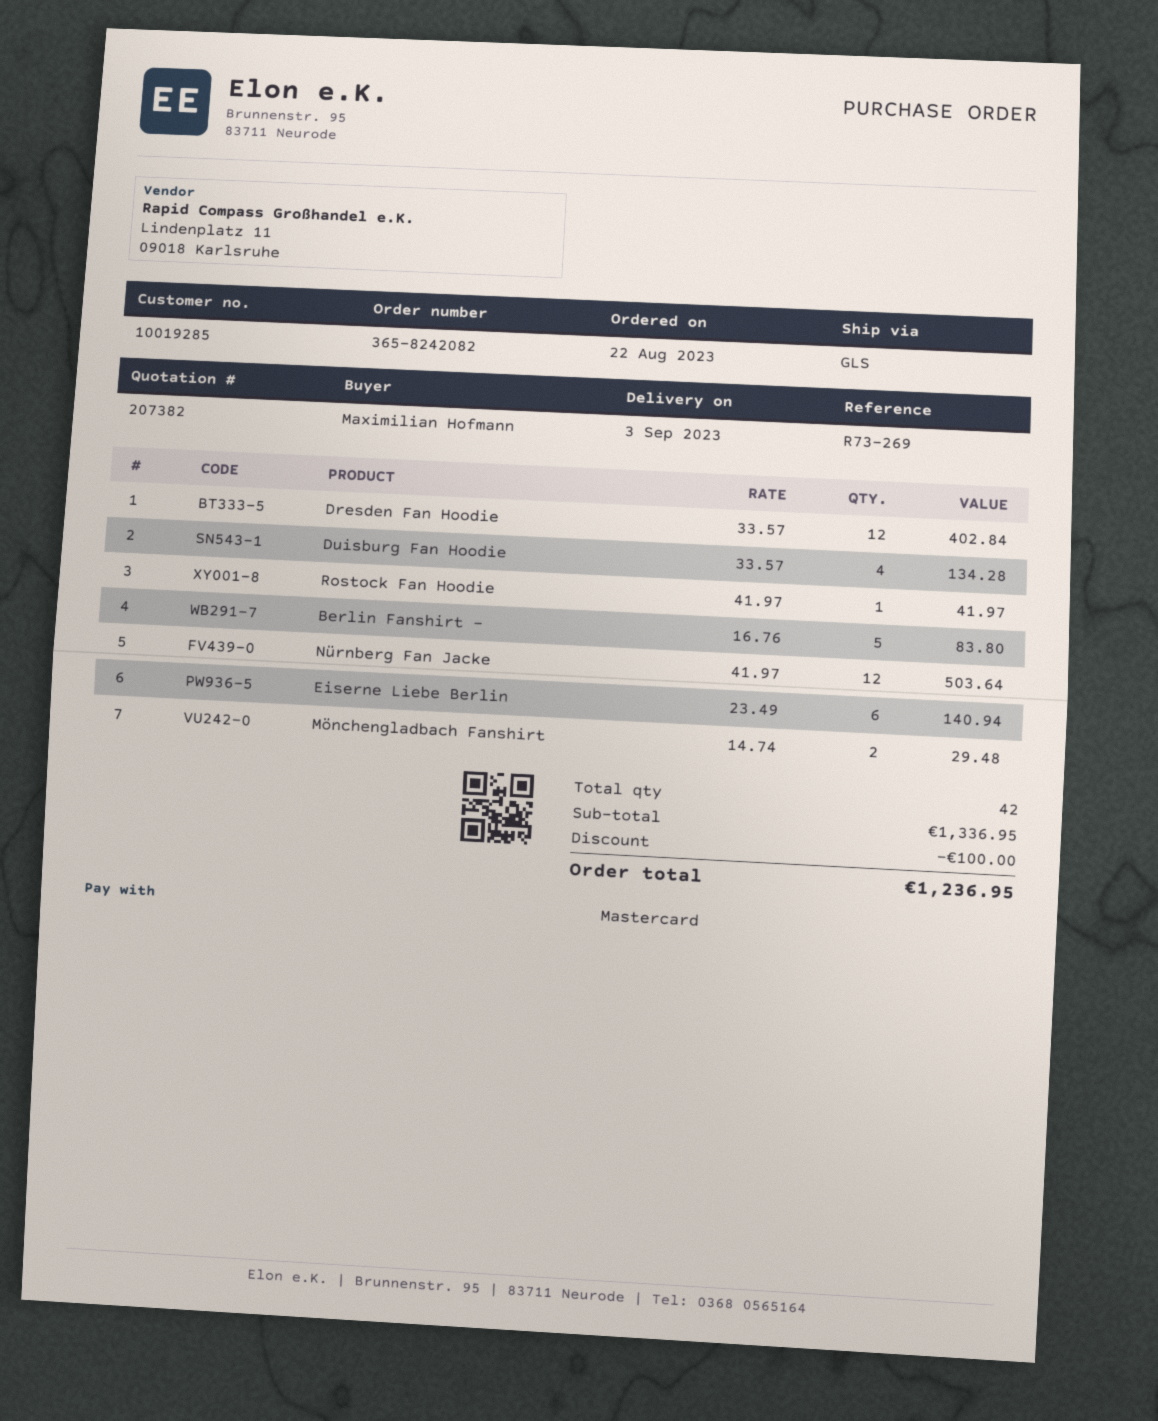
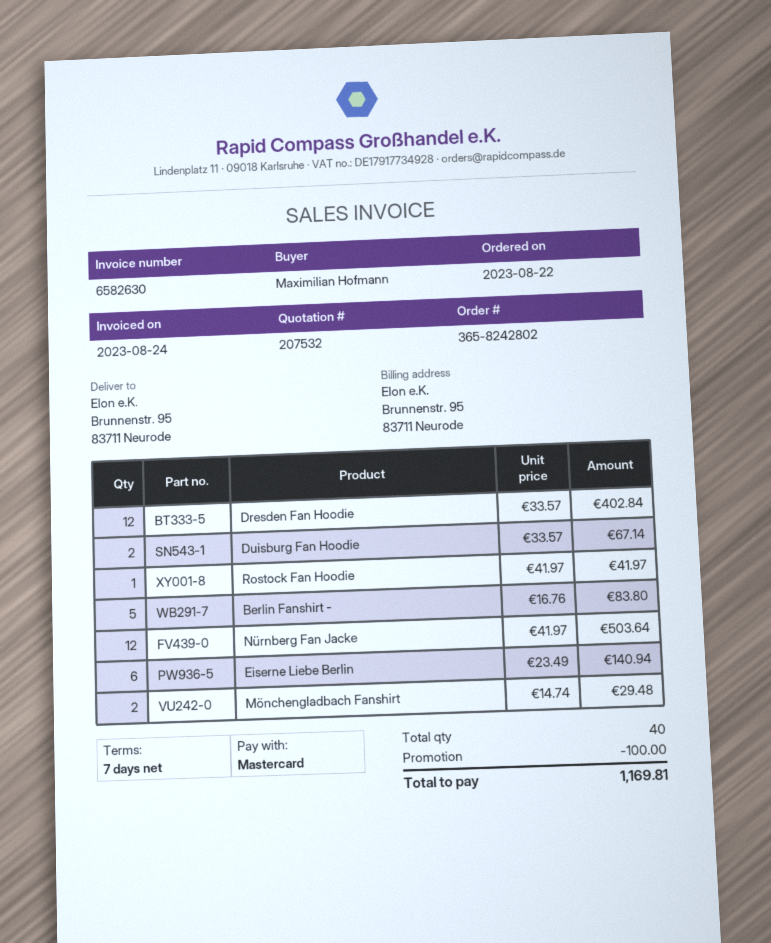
quote number: 207382 -> 207532
order number: 365-8242082 -> 365-8242802
Duisburg Fan Hoodie: 4 x 33.57 = 134.28 -> 2 x 33.57 = 67.14
total quantity: 42 -> 40
total: 1236.95 -> 1169.81

